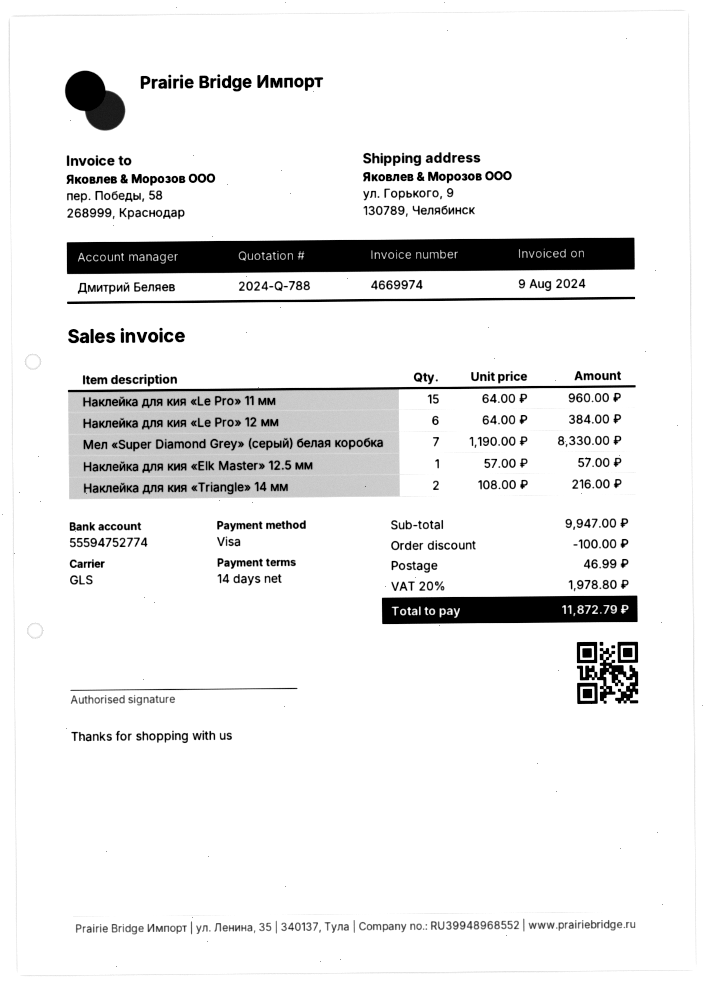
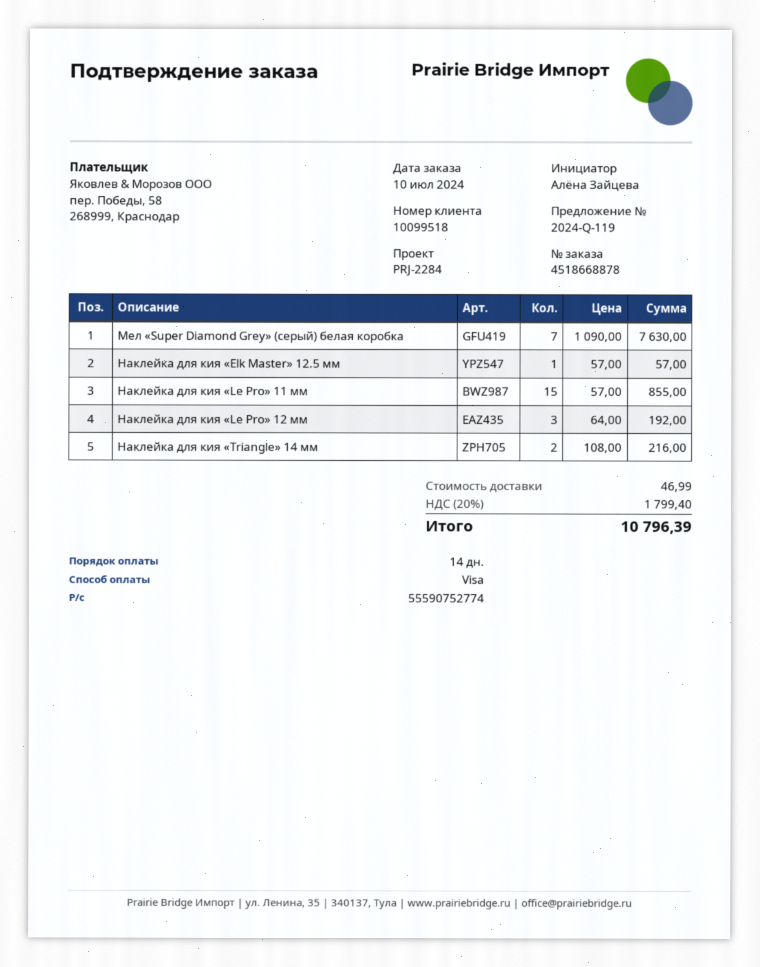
quote number: 2024-Q-788 -> 2024-Q-119
bank account: 55594752774 -> 55590752774
Наклейка для кия «Le Pro» 11 мм: 15 x 64.00 = 960.00 -> 15 x 57.00 = 855.00
Наклейка для кия «Le Pro» 12 мм: 6 x 64.00 = 384.00 -> 3 x 64.00 = 192.00
Мел «Super Diamond Grey» (серый) белая коробка: 7 x 1190.00 = 8330.00 -> 7 x 1090.00 = 7630.00
discount: 100.00 -> none
tax: 20% = 1978.80 -> 20% = 1799.40
total: 11872.79 -> 10796.39

